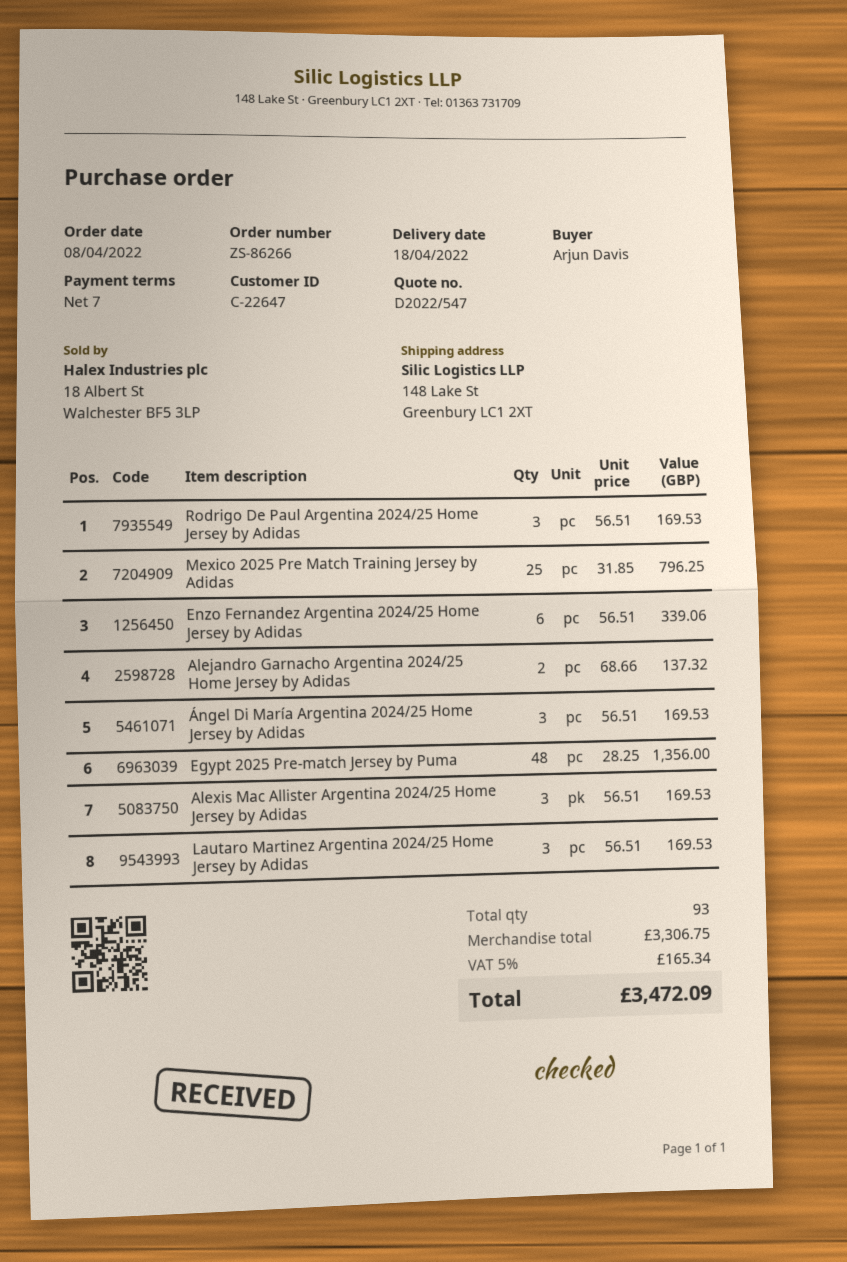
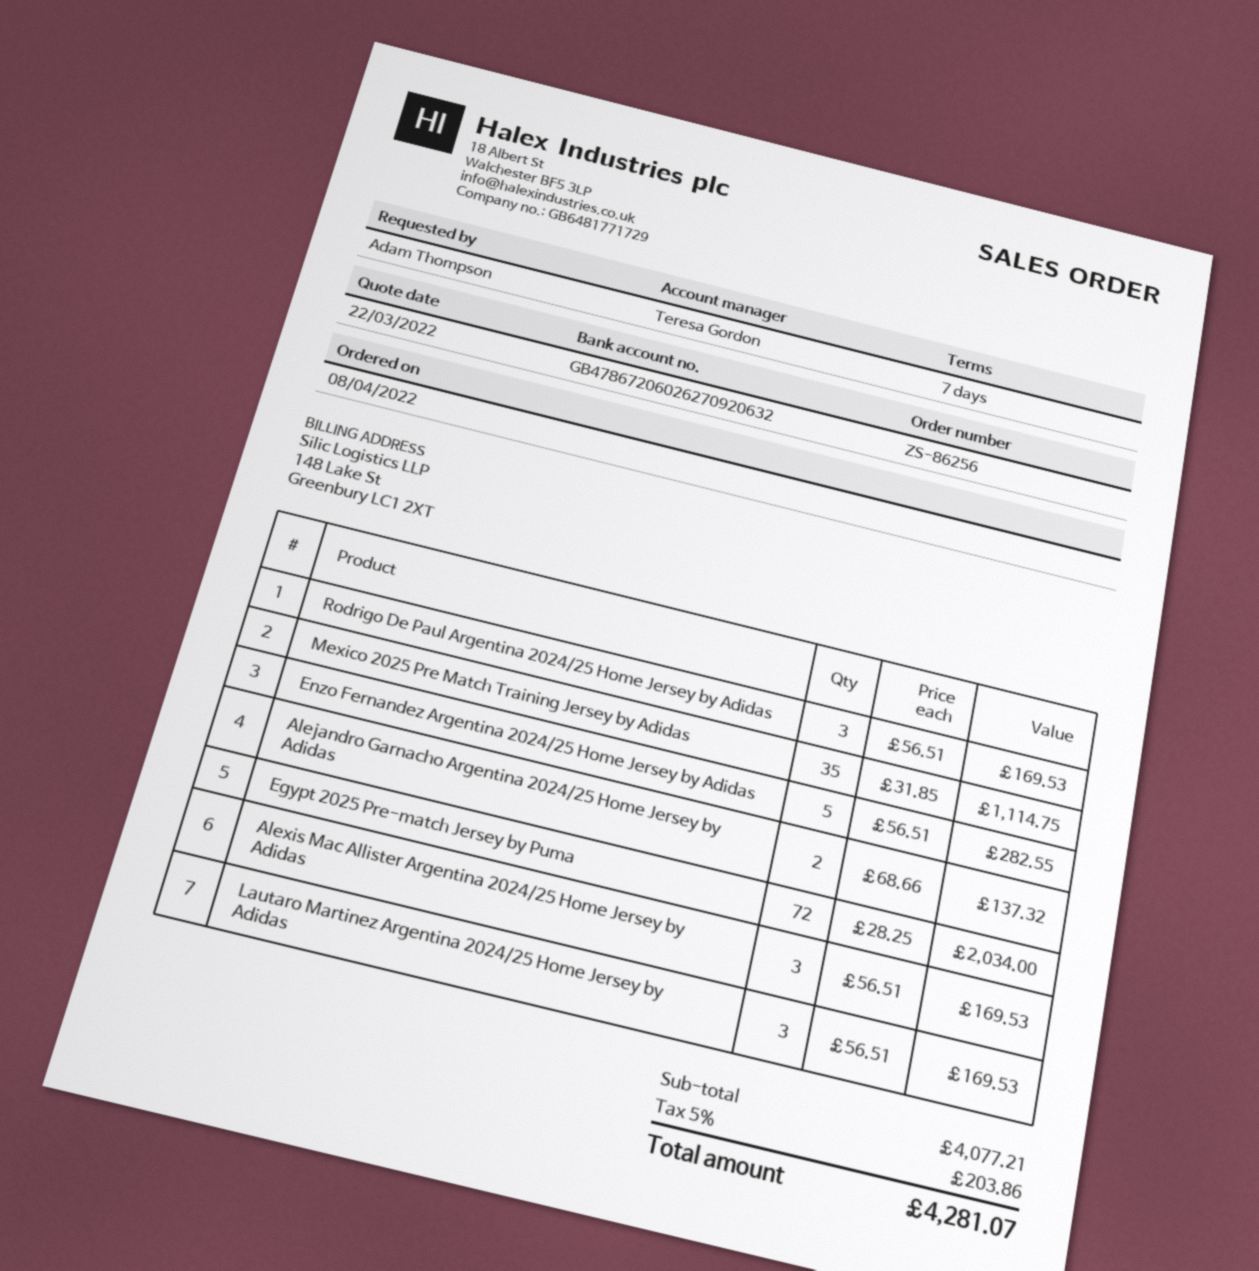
order number: ZS-86266 -> ZS-86256
ordered by: Arjun Davis -> Adam Thompson
Mexico 2025 Pre Match Training Jersey by Adidas: 25 x 31.85 = 796.25 -> 35 x 31.85 = 1114.75
Enzo Fernandez Argentina 2024/25 Home Jersey by Adidas: 6 x 56.51 = 339.06 -> 5 x 56.51 = 282.55
Ángel Di María Argentina 2024/25 Home Jersey by Adidas: 3 x 56.51 = 169.53 -> none
Egypt 2025 Pre-match Jersey by Puma: 48 x 28.25 = 1356.00 -> 72 x 28.25 = 2034.00
subtotal: 3306.75 -> 4077.21
tax: 5% = 165.34 -> 5% = 203.86
total: 3472.09 -> 4281.07

